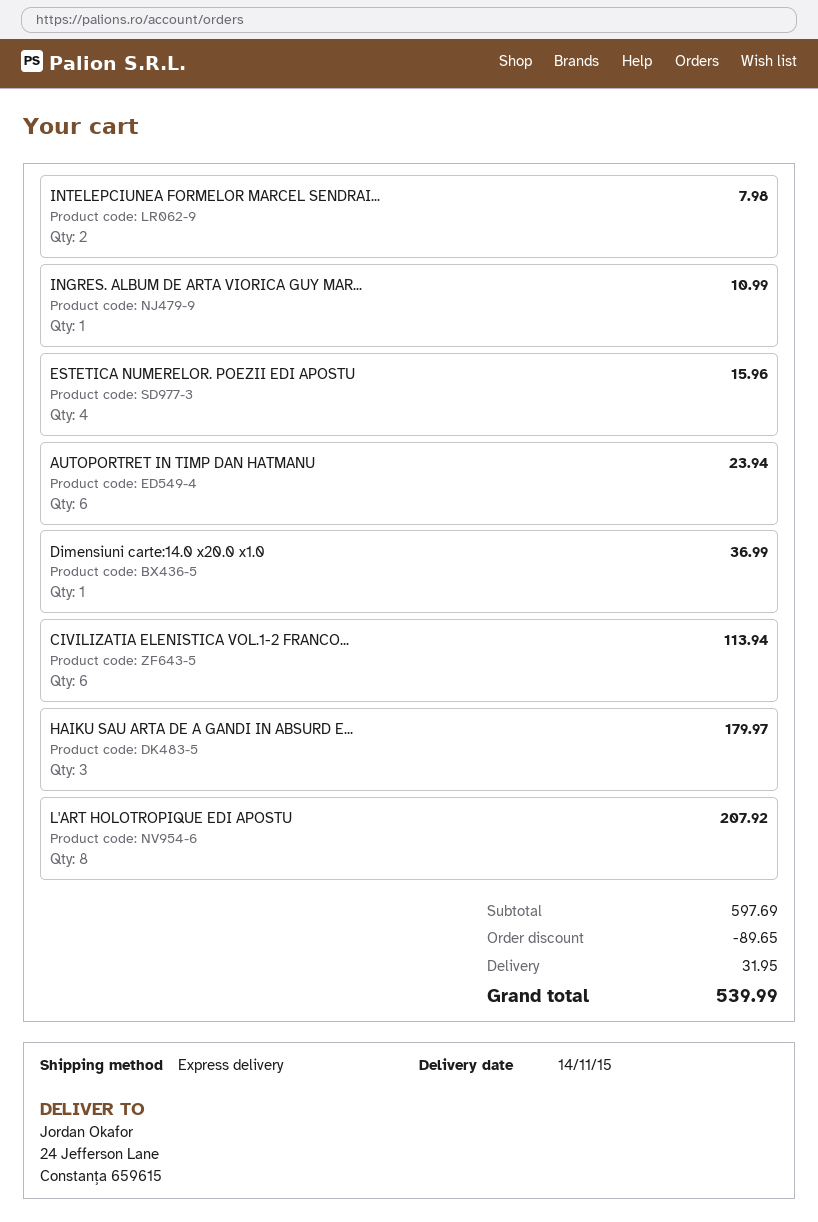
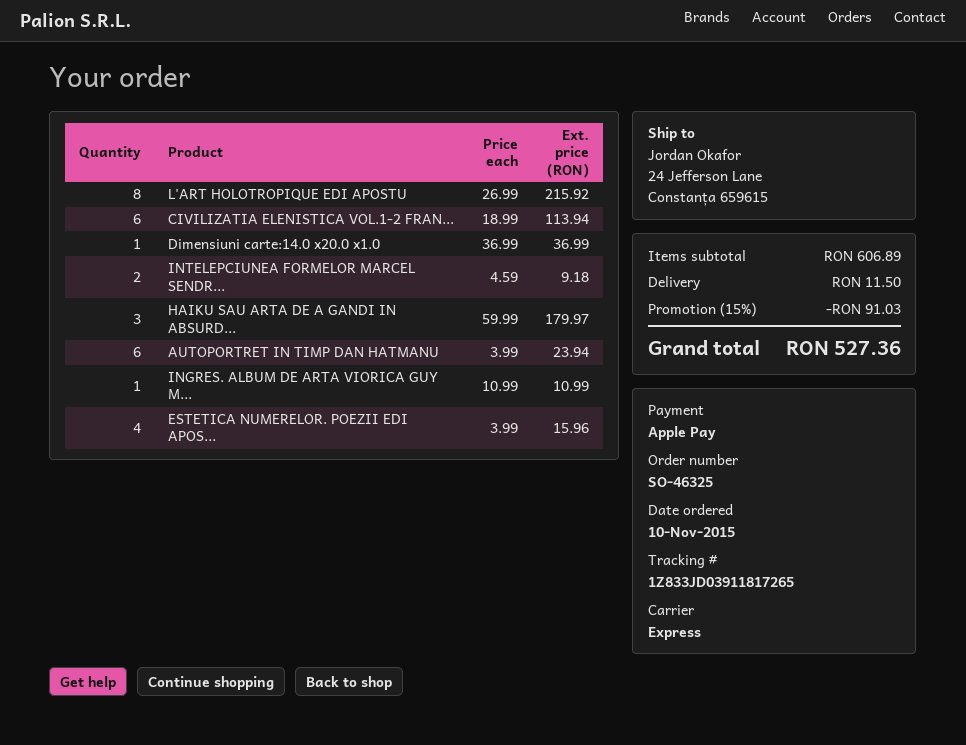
INTELEPCIUNEA FORMELOR MARCEL SENDRAI...: 2 for 7.98 -> 2 for 9.18
L'ART HOLOTROPIQUE EDI APOSTU: 8 for 207.92 -> 8 for 215.92
subtotal: 597.69 -> 606.89
discount: 89.65 -> 91.03
shipping: 31.95 -> 11.50
total: 539.99 -> 527.36

